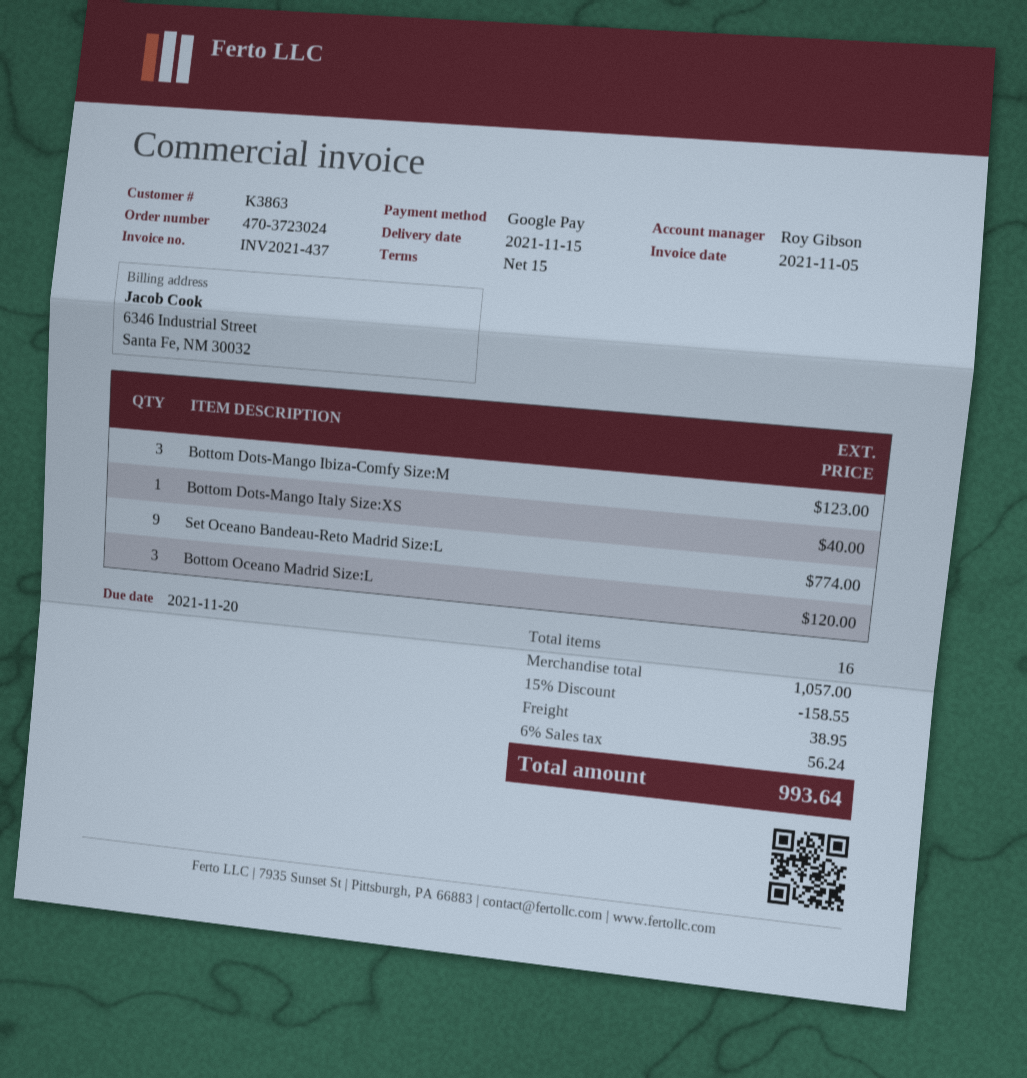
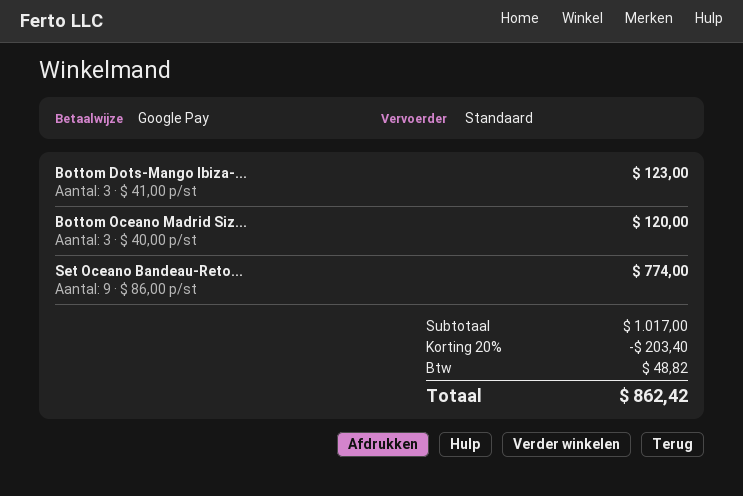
Bottom Dots-Mango Italy Size:XS: 1 for 40.00 -> none
subtotal: 1057.00 -> 1017.00
discount: 15% = 158.55 -> 20% = 203.40
shipping: 38.95 -> none
tax: 56.24 -> 48.82
total: 993.64 -> 862.42

